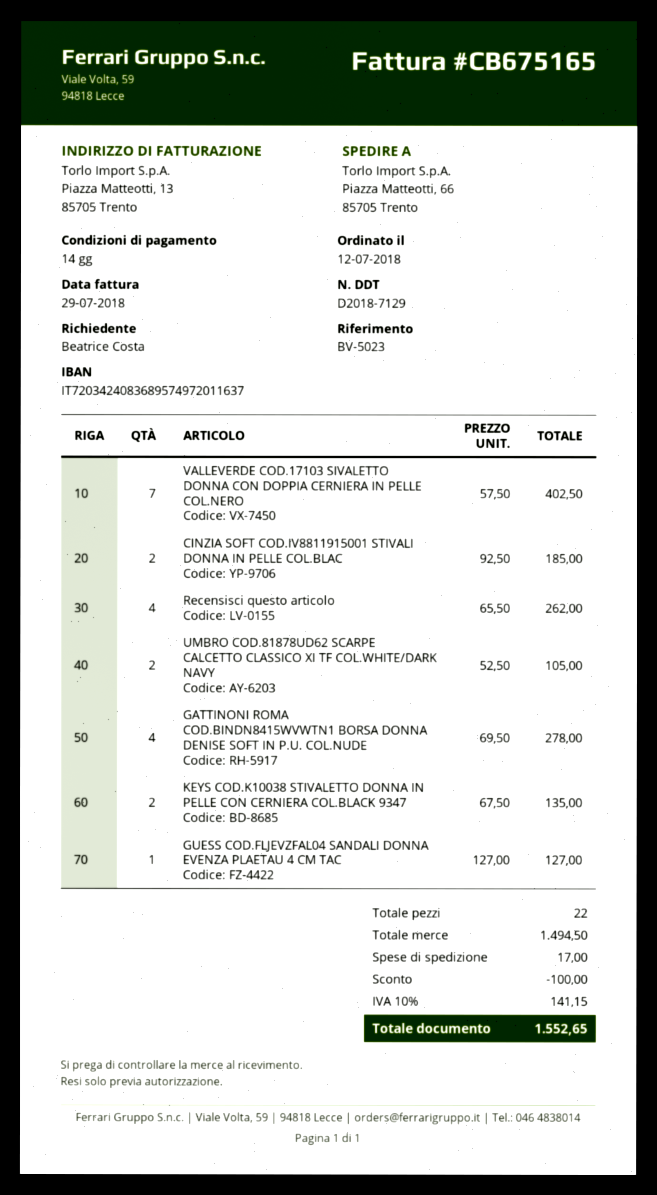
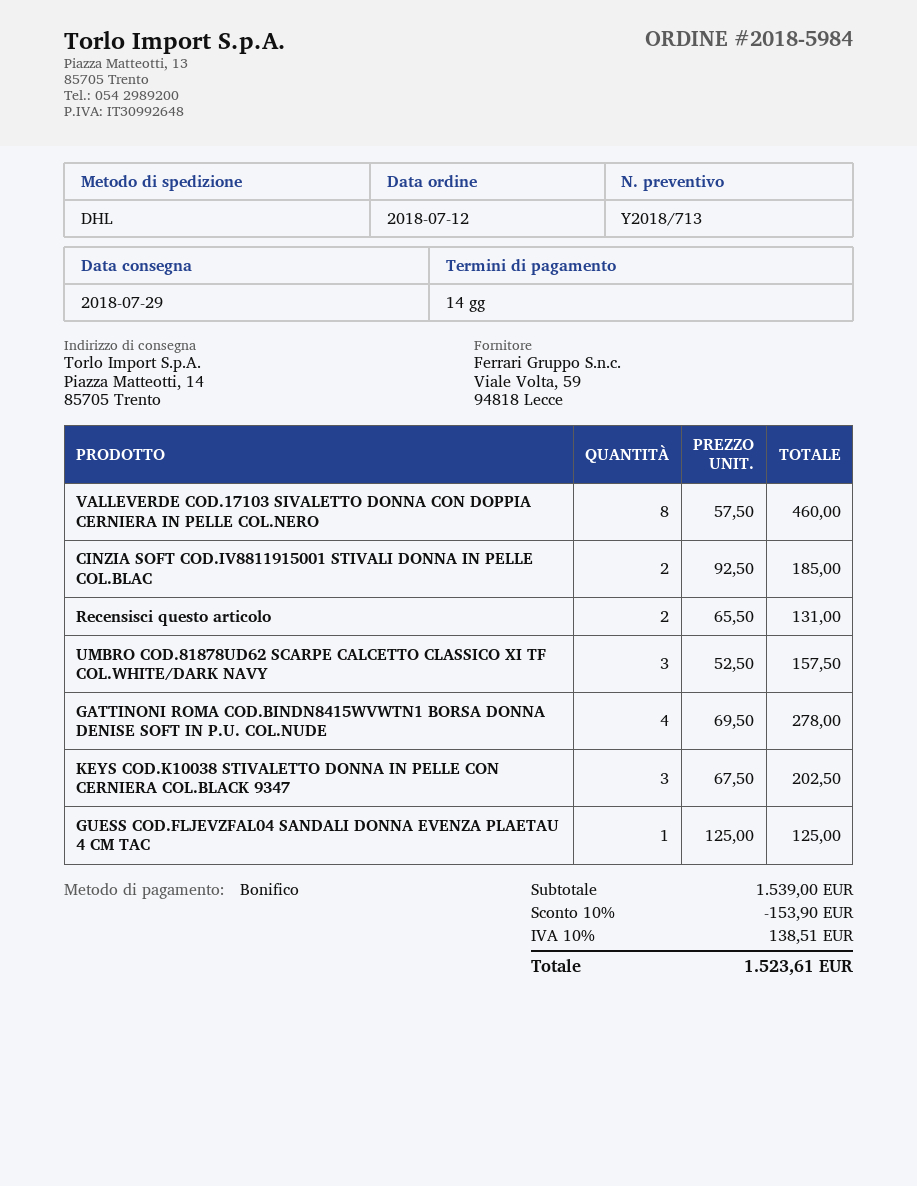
ship to: Piazza Matteotti, 66, 85705 Trento -> Piazza Matteotti, 14, 85705 Trento
VALLEVERDE COD.17103 SIVALETTO DONNA CON DOPPIA CERNIERA IN PELLE COL.NERO: 7 x 57.50 = 402.50 -> 8 x 57.50 = 460.00
Recensisci questo articolo: 4 x 65.50 = 262.00 -> 2 x 65.50 = 131.00
UMBRO COD.81878UD62 SCARPE CALCETTO CLASSICO XI TF COL.WHITE/DARK NAVY: 2 x 52.50 = 105.00 -> 3 x 52.50 = 157.50
KEYS COD.K10038 STIVALETTO DONNA IN PELLE CON CERNIERA COL.BLACK 9347: 2 x 67.50 = 135.00 -> 3 x 67.50 = 202.50
GUESS COD.FLJEVZFAL04 SANDALI DONNA EVENZA PLAETAU 4 CM TAC: 1 x 127.00 = 127.00 -> 1 x 125.00 = 125.00
subtotal: 1494.50 -> 1539.00
discount: 100.00 -> 153.90
shipping: 17.00 -> none
tax: 10% = 141.15 -> 10% = 138.51
total: 1552.65 -> 1523.61

